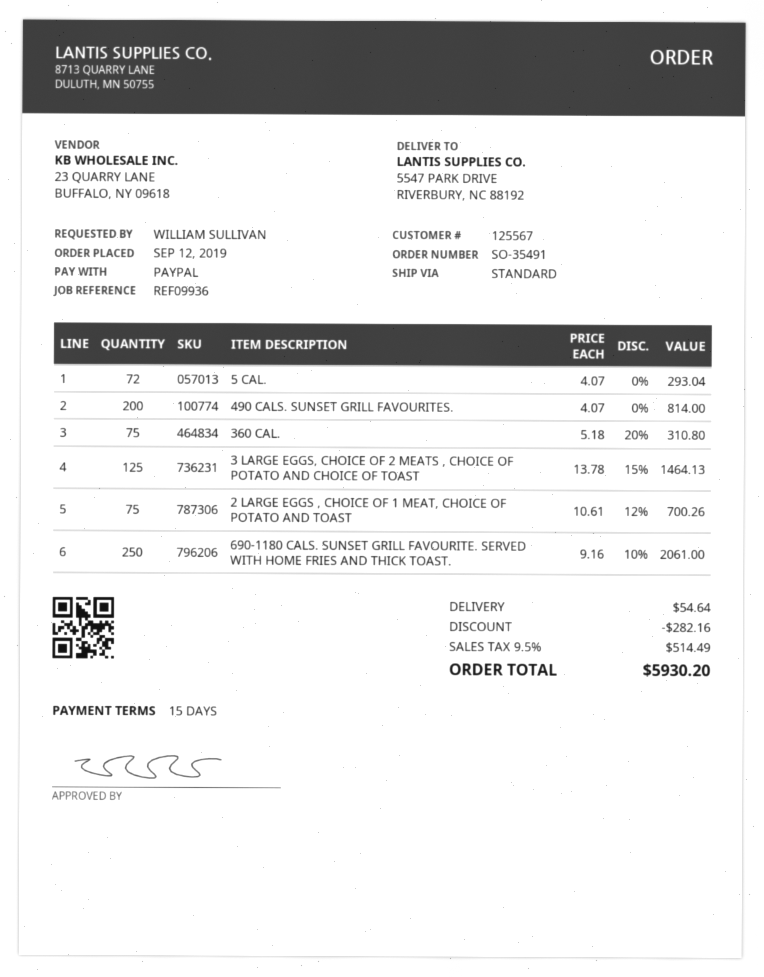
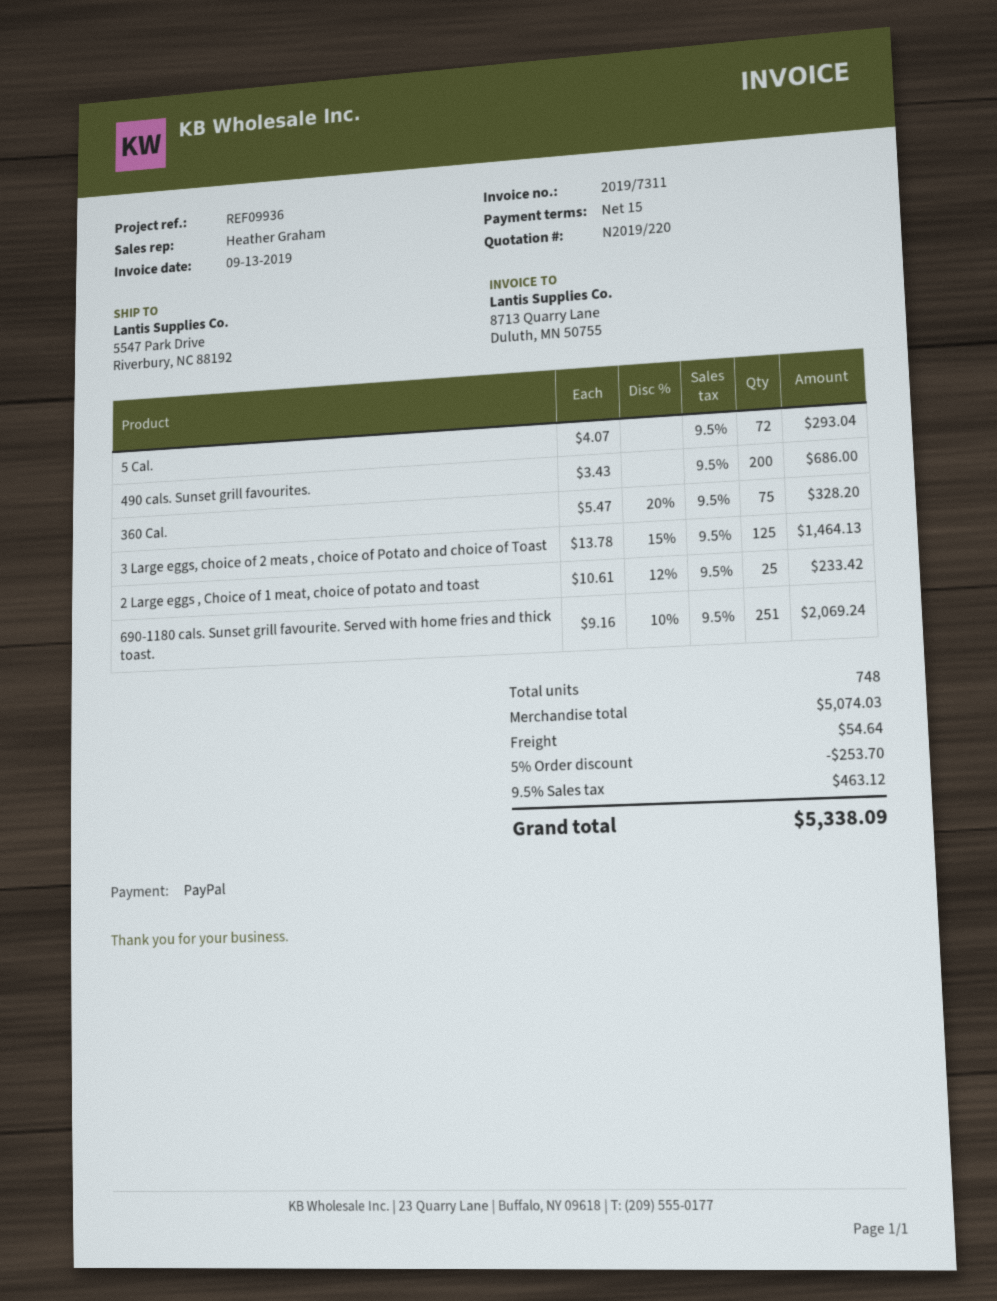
490 CALS. SUNSET GRILL FAVOURITES.: 200 x 4.07 = 814.00 -> 200 x 3.43 = 686.00
360 CAL.: 75 x 5.18 - 20% = 310.80 -> 75 x 5.47 - 20% = 328.20
2 LARGE EGGS , CHOICE OF 1 MEAT, CHOICE OF POTATO AND TOAST: 75 x 10.61 - 12% = 700.26 -> 25 x 10.61 - 12% = 233.42
690-1180 CALS. SUNSET GRILL FAVOURITE. SERVED WITH HOME FRIES AND THICK TOAST.: 250 x 9.16 - 10% = 2061.00 -> 251 x 9.16 - 10% = 2069.24
discount: 282.16 -> 253.70
tax: 9.5% = 514.49 -> 9.5% = 463.12
total: 5930.20 -> 5338.09

